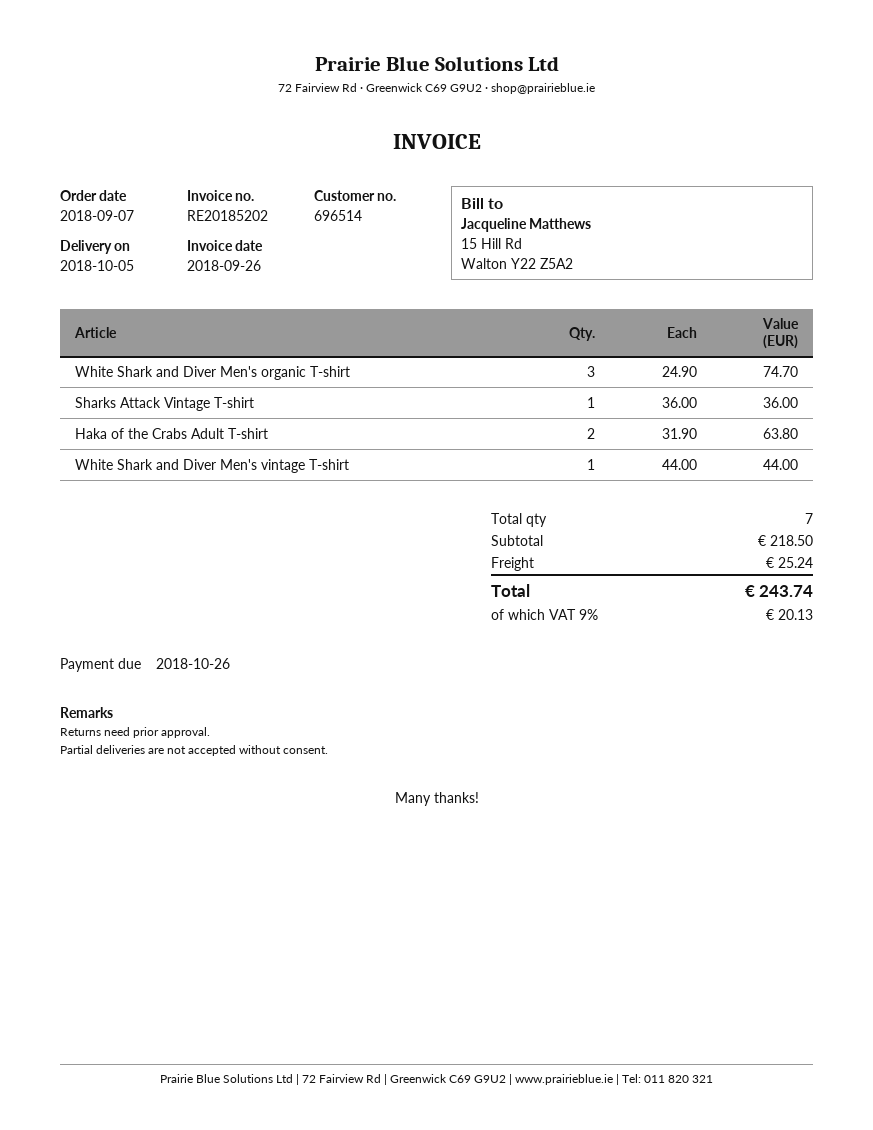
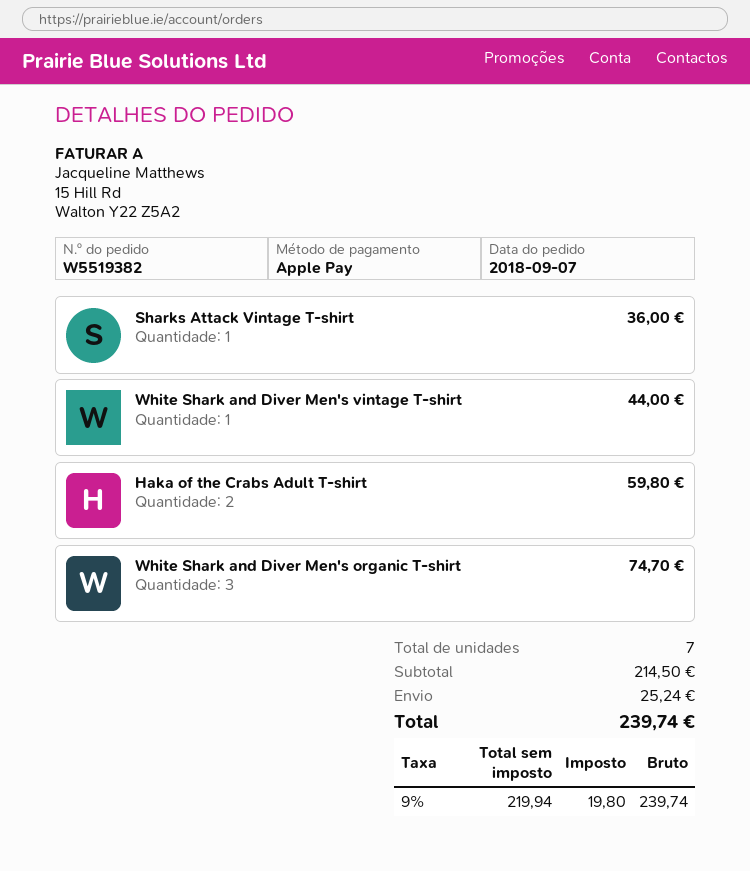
Haka of the Crabs Adult T-shirt: 2 for 63.80 -> 2 for 59.80
subtotal: 218.50 -> 214.50
tax: 9% = 20.13 -> 9% = 19.80
total: 243.74 -> 239.74

